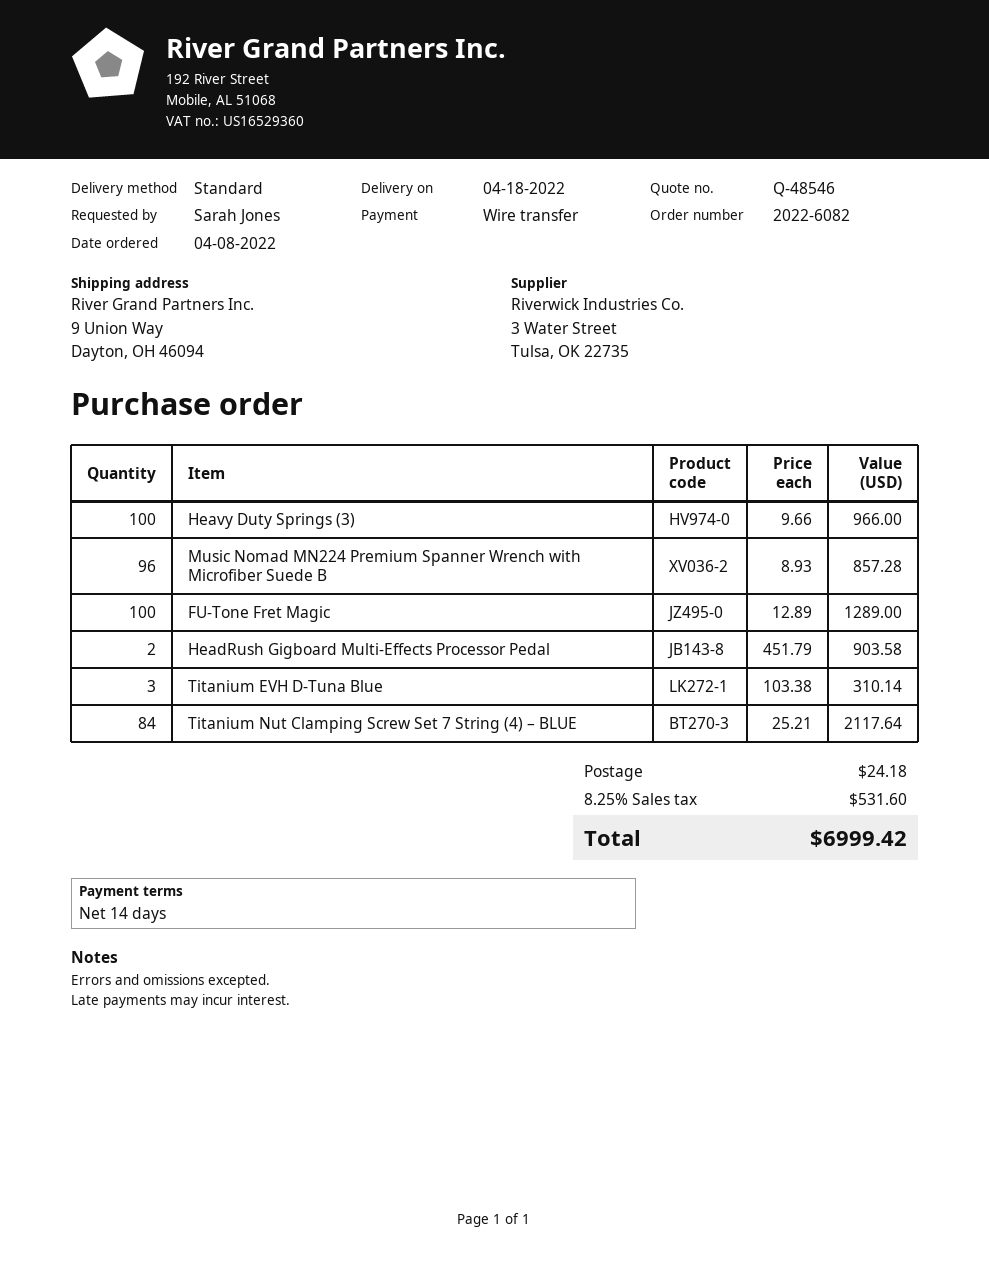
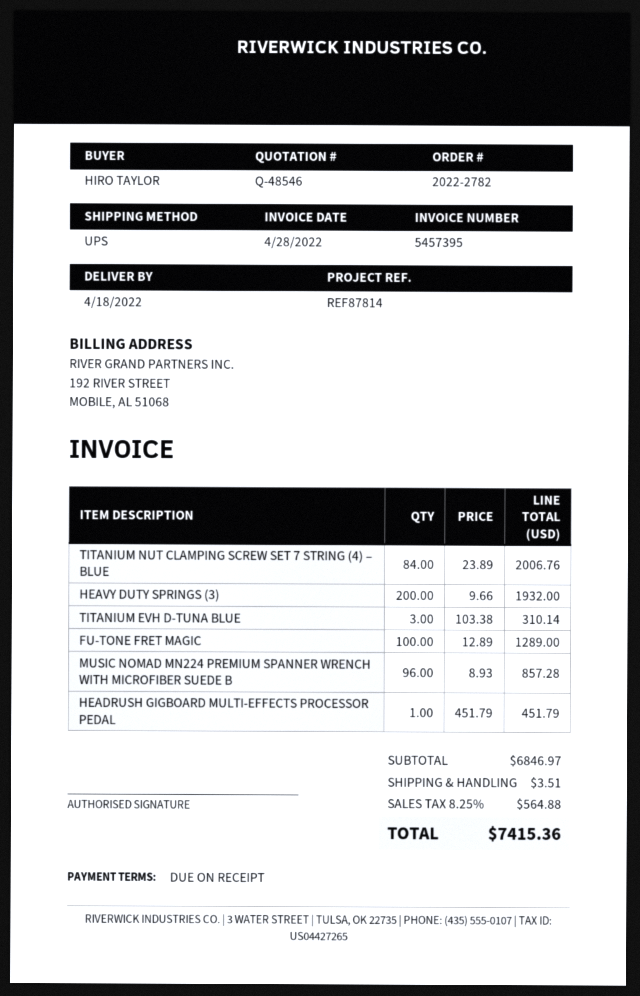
order number: 2022-6082 -> 2022-2782
payment terms: 14 days -> on receipt
ordered by: Sarah Jones -> HIRO TAYLOR
shipping method: standard -> UPS
Heavy Duty Springs (3): 100 x 9.66 = 966.00 -> 200 x 9.66 = 1932.00
HeadRush Gigboard Multi-Effects Processor Pedal: 2 x 451.79 = 903.58 -> 1 x 451.79 = 451.79
Titanium Nut Clamping Screw Set 7 String (4) – BLUE: 84 x 25.21 = 2117.64 -> 84 x 23.89 = 2006.76
shipping: 24.18 -> 3.51
tax: 8.25% = 531.60 -> 8.25% = 564.88
total: 6999.42 -> 7415.36

